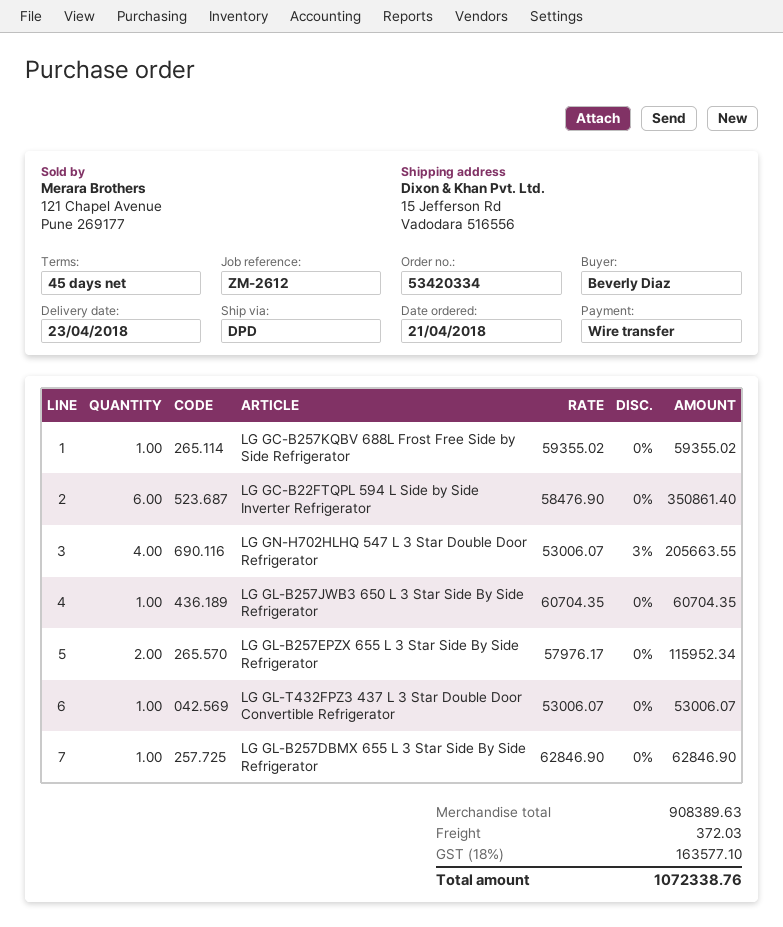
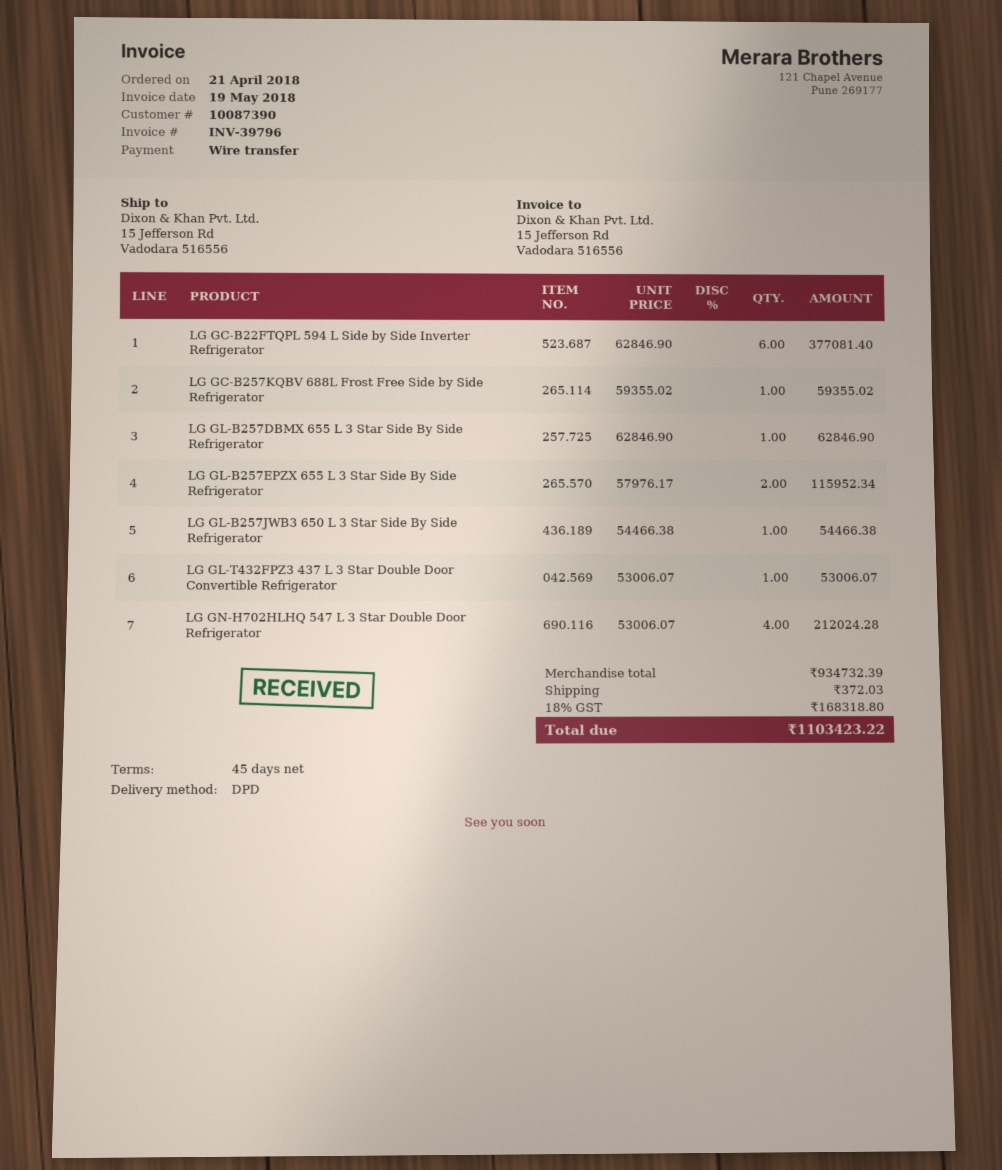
LG GC-B22FTQPL 594 L Side by Side Inverter Refrigerator: 6 x 58476.90 = 350861.40 -> 6 x 62846.90 = 377081.40
LG GN-H702HLHQ 547 L 3 Star Double Door Refrigerator: 4 x 53006.07 - 3% = 205663.55 -> 4 x 53006.07 = 212024.28
LG GL-B257JWB3 650 L 3 Star Side By Side Refrigerator: 1 x 60704.35 = 60704.35 -> 1 x 54466.38 = 54466.38
subtotal: 908389.63 -> 934732.39
tax: 18% = 163577.10 -> 18% = 168318.80
total: 1072338.76 -> 1103423.22

